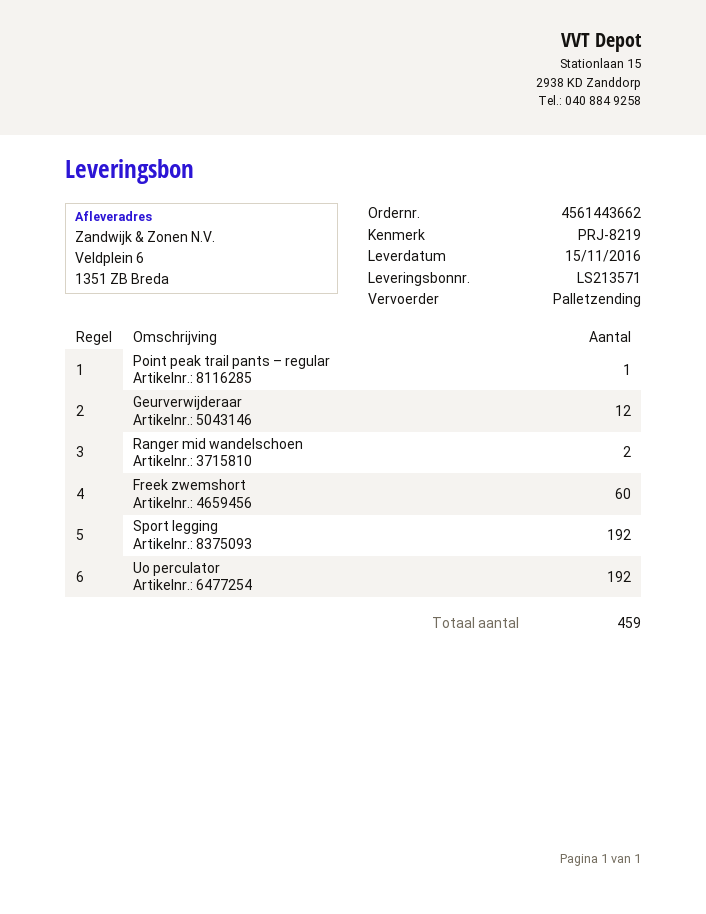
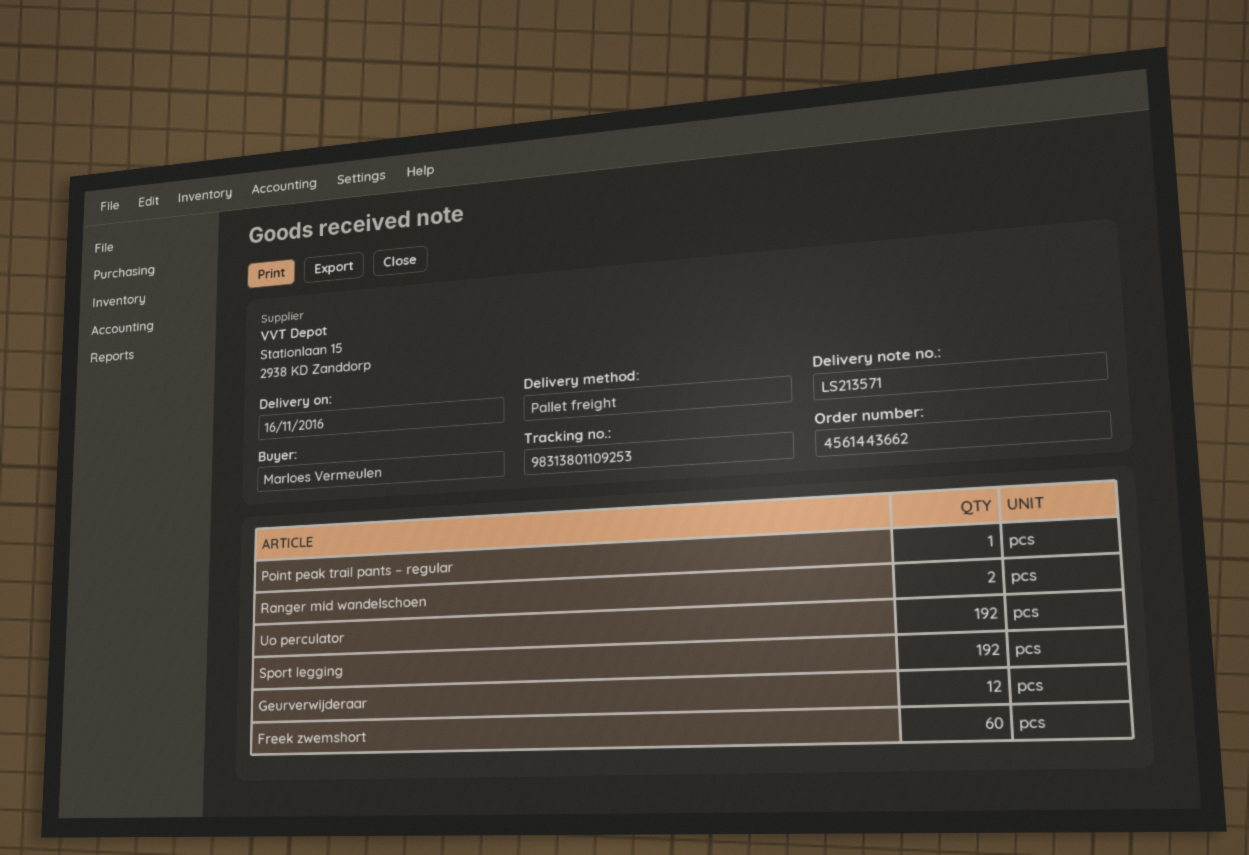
delivery date: 2016-11-15 -> 2016-11-16

